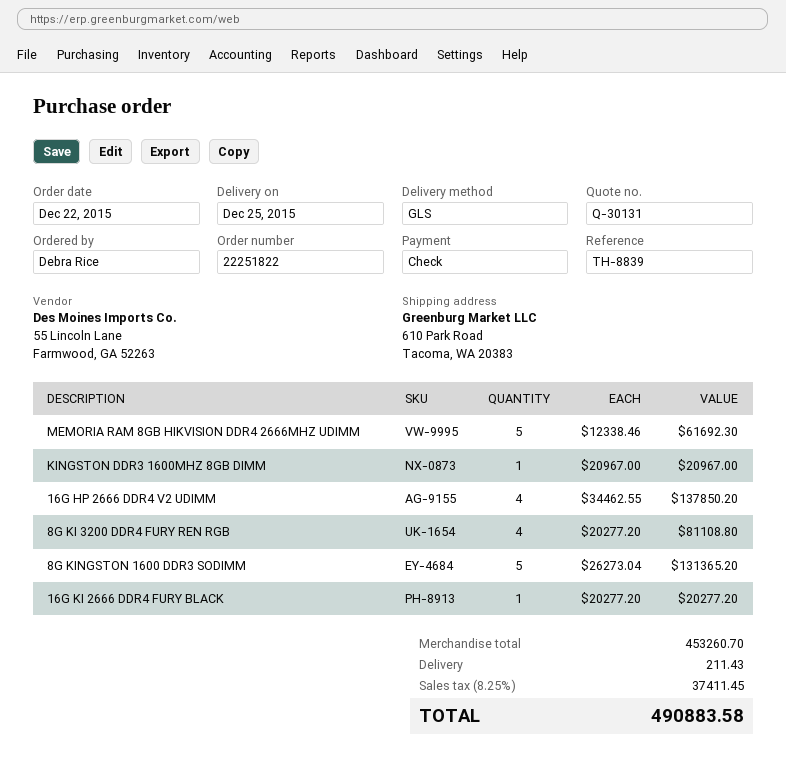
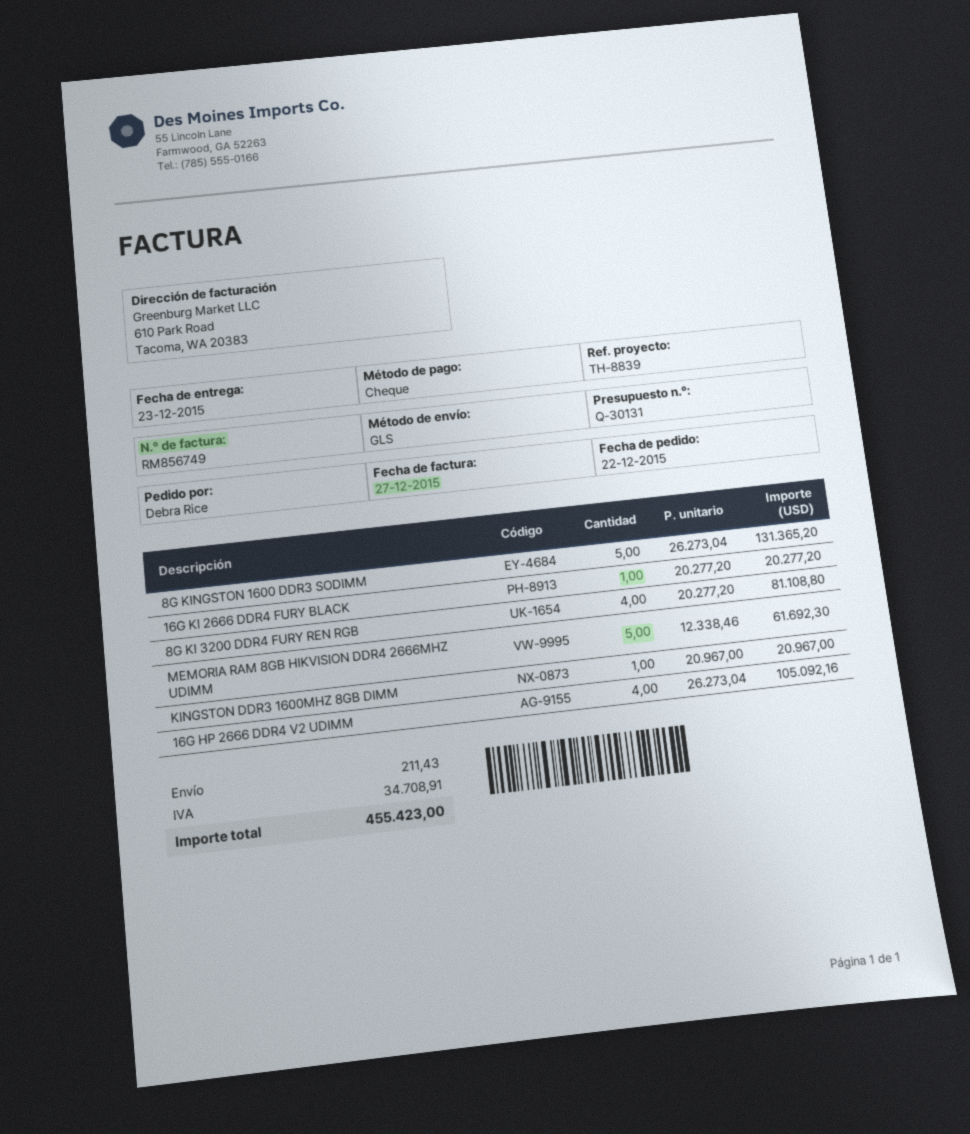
delivery date: 2015-12-25 -> 2015-12-23
16G HP 2666 DDR4 V2 UDIMM: 4 x 34462.55 = 137850.20 -> 4 x 26273.04 = 105092.16
tax: 37411.45 -> 34708.91
total: 490883.58 -> 455423.00

